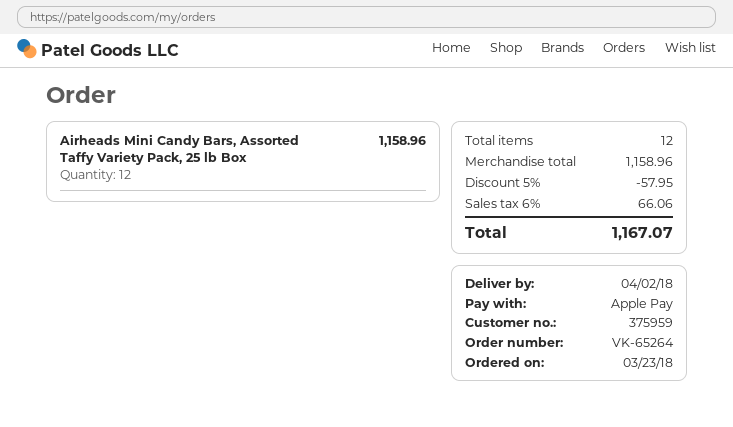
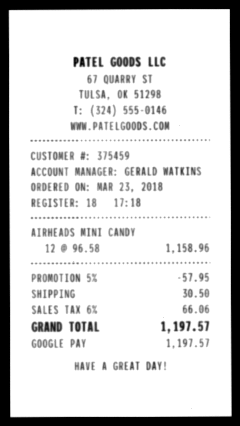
customer number: 375959 -> 375459
payment method: Apple Pay -> Google Pay
shipping: none -> 30.50
total: 1167.07 -> 1197.57

